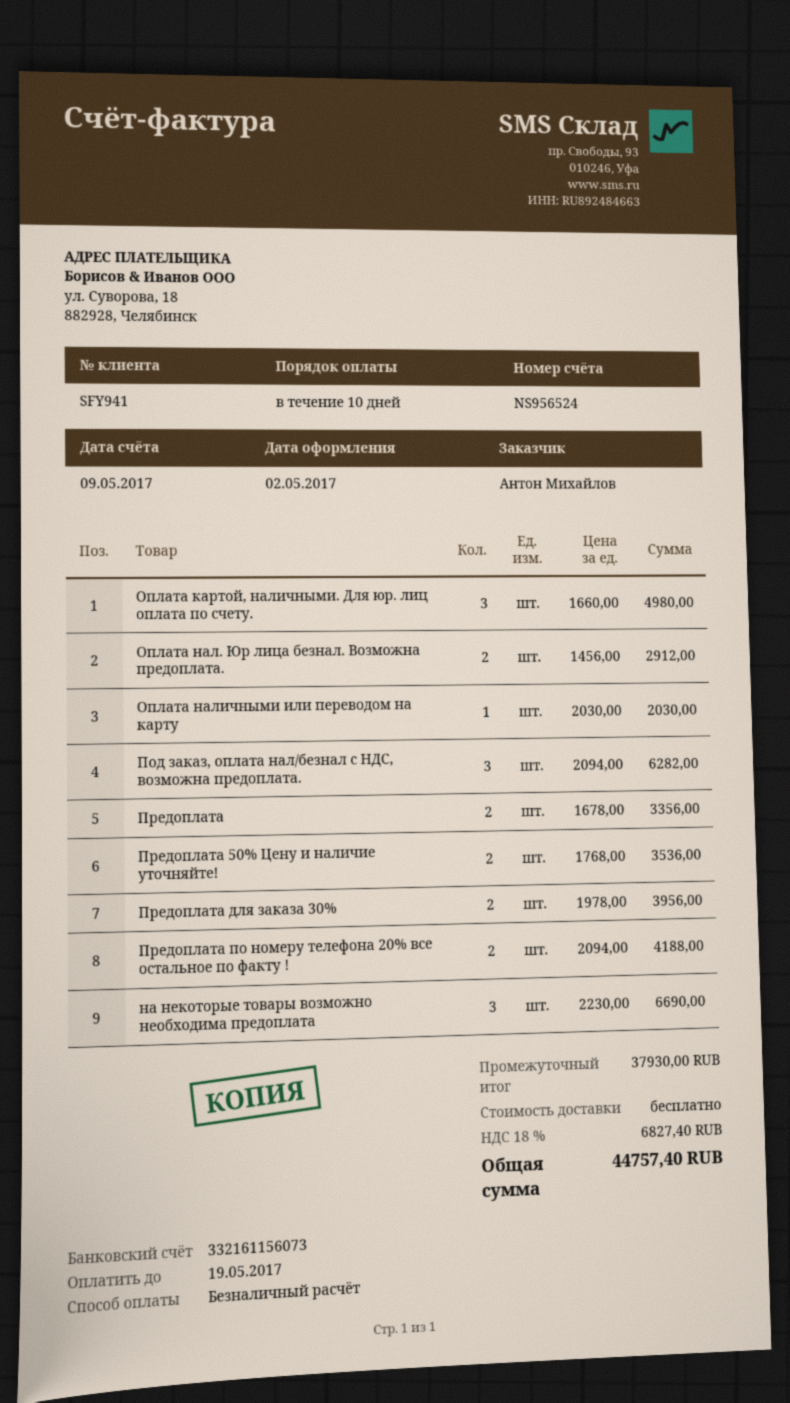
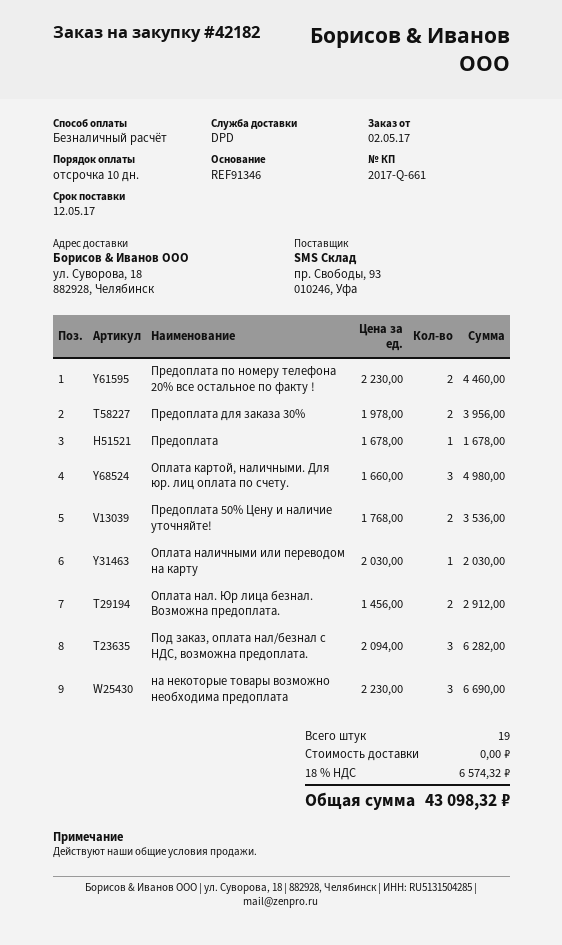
Предоплата: 2 x 1678.00 = 3356.00 -> 1 x 1678.00 = 1678.00
Предоплата по номеру телефона 20% все остальное по факту !: 2 x 2094.00 = 4188.00 -> 2 x 2230.00 = 4460.00
tax: 18% = 6827.40 -> 18% = 6574.32
total: 44757.40 -> 43098.32

